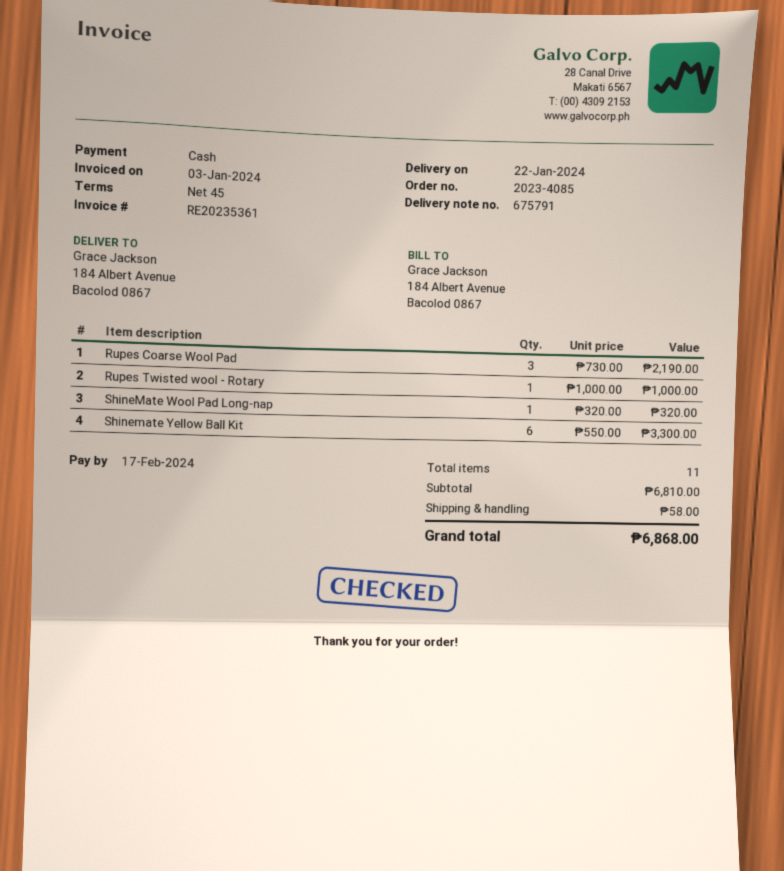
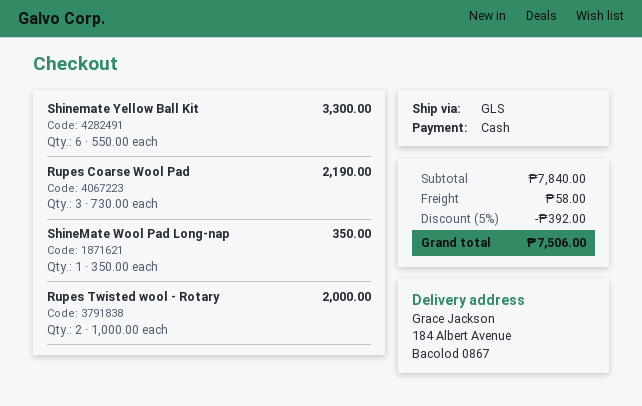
Rupes Twisted wool - Rotary: 1 x 1000.00 = 1000.00 -> 2 x 1000.00 = 2000.00
ShineMate Wool Pad Long-nap: 1 x 320.00 = 320.00 -> 1 x 350.00 = 350.00
subtotal: 6810.00 -> 7840.00
discount: none -> 5% = 392.00
total: 6868.00 -> 7506.00

